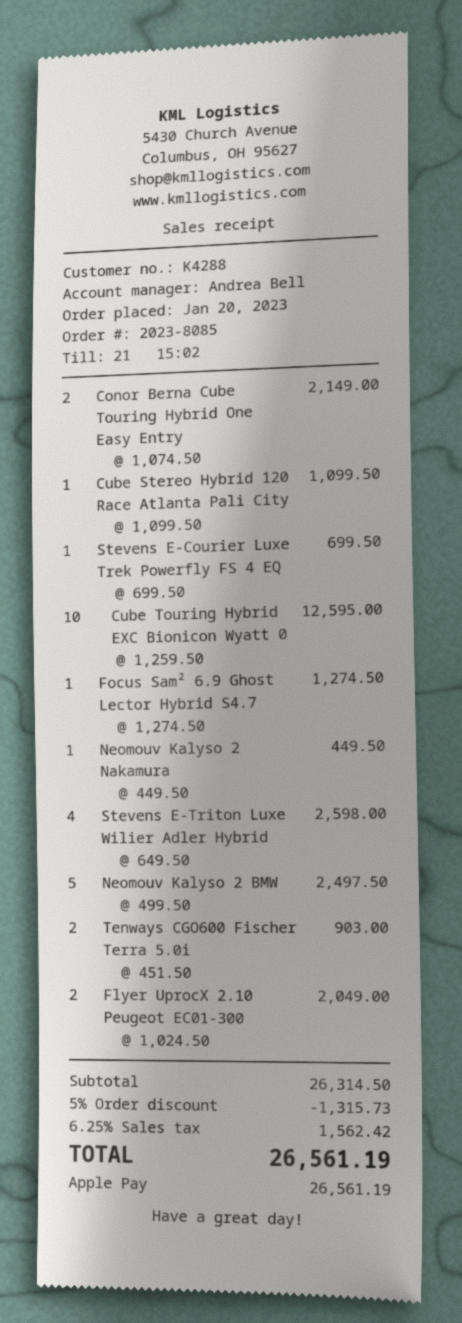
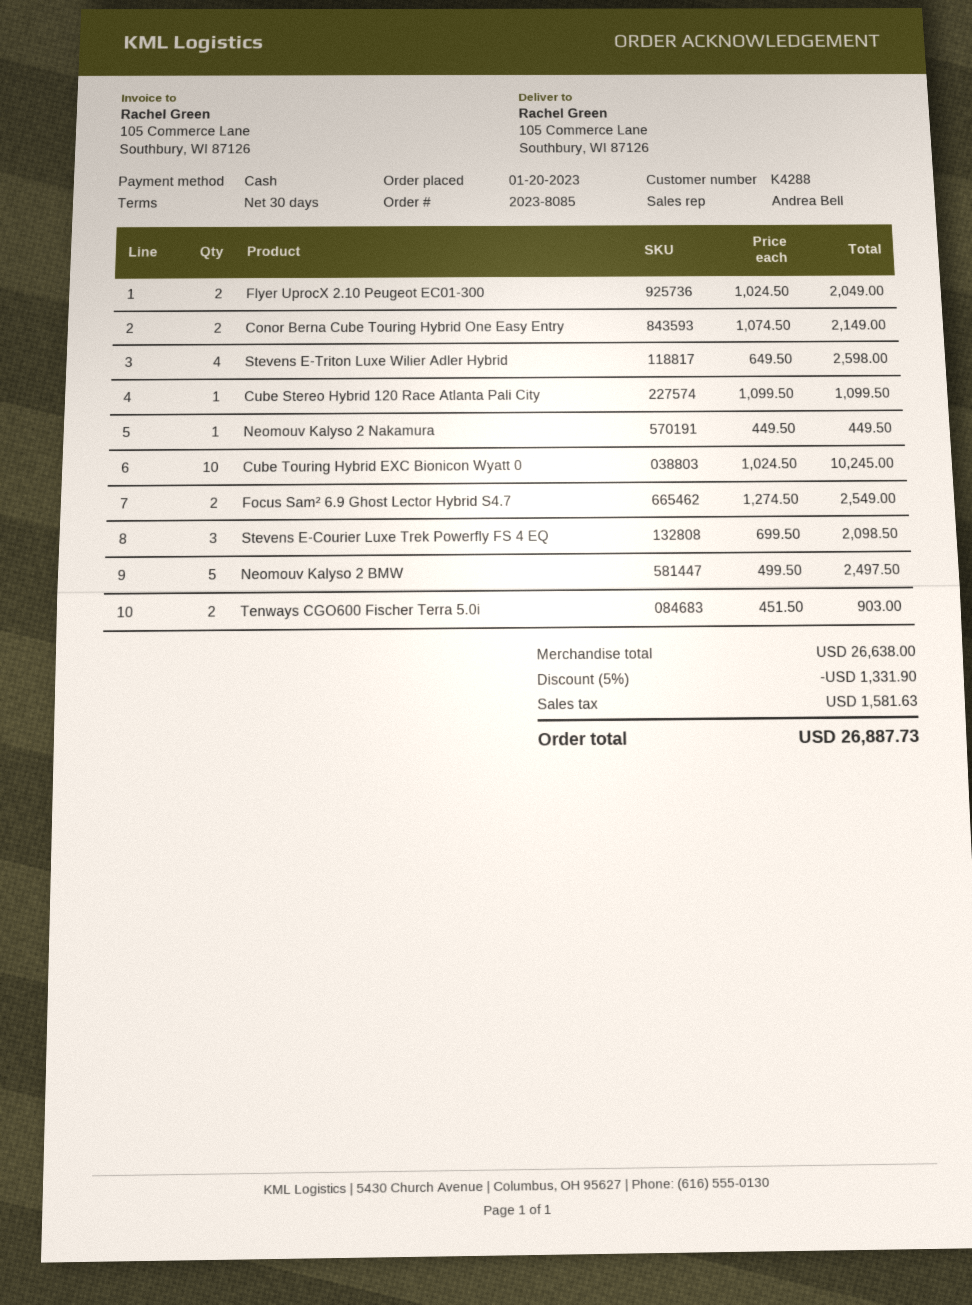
payment method: Apple Pay -> cash
Stevens E-Courier Luxe Trek Powerfly FS 4 EQ: 1 x 699.50 = 699.50 -> 3 x 699.50 = 2098.50
Cube Touring Hybrid EXC Bionicon Wyatt 0: 10 x 1259.50 = 12595.00 -> 10 x 1024.50 = 10245.00
Focus Sam² 6.9 Ghost Lector Hybrid S4.7: 1 x 1274.50 = 1274.50 -> 2 x 1274.50 = 2549.00
subtotal: 26314.50 -> 26638.00
discount: 5% = 1315.73 -> 5% = 1331.90
tax: 1562.42 -> 1581.63
total: 26561.19 -> 26887.73

